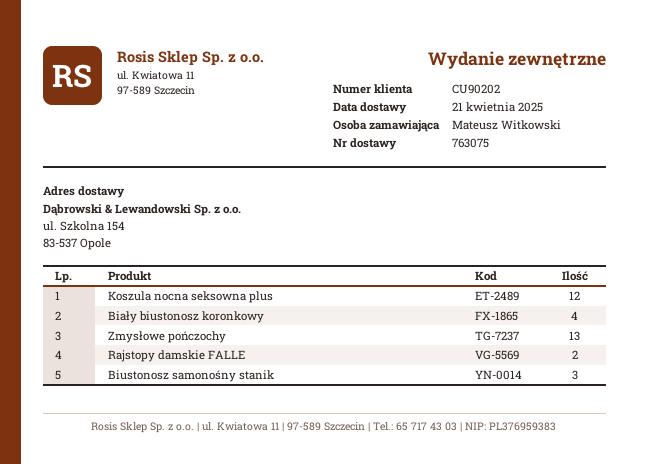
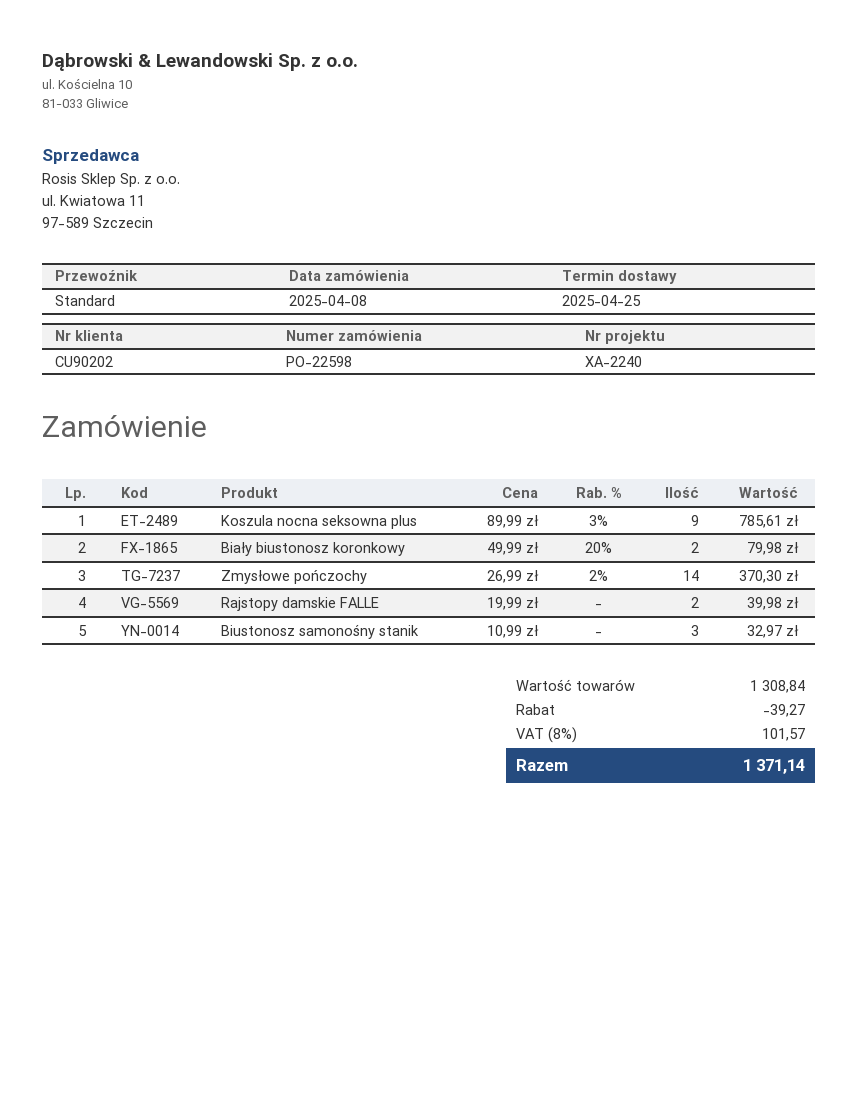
delivery date: 2025-04-21 -> 2025-04-25
Koszula nocna seksowna plus: 12 -> 9
Biały biustonosz koronkowy: 4 -> 2
Zmysłowe pończochy: 13 -> 14

